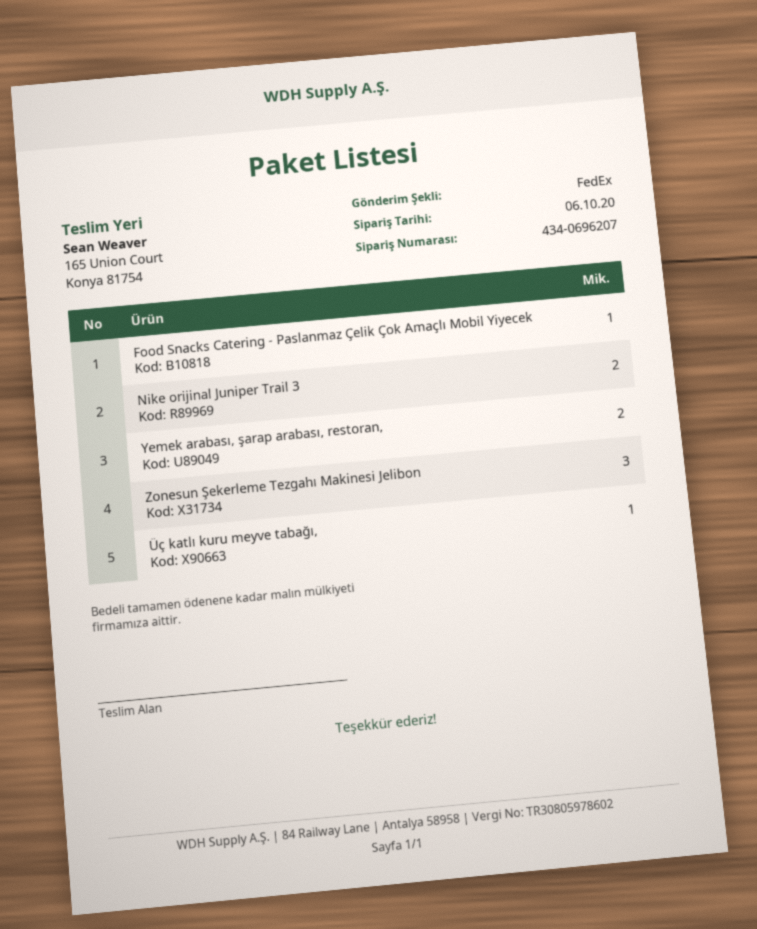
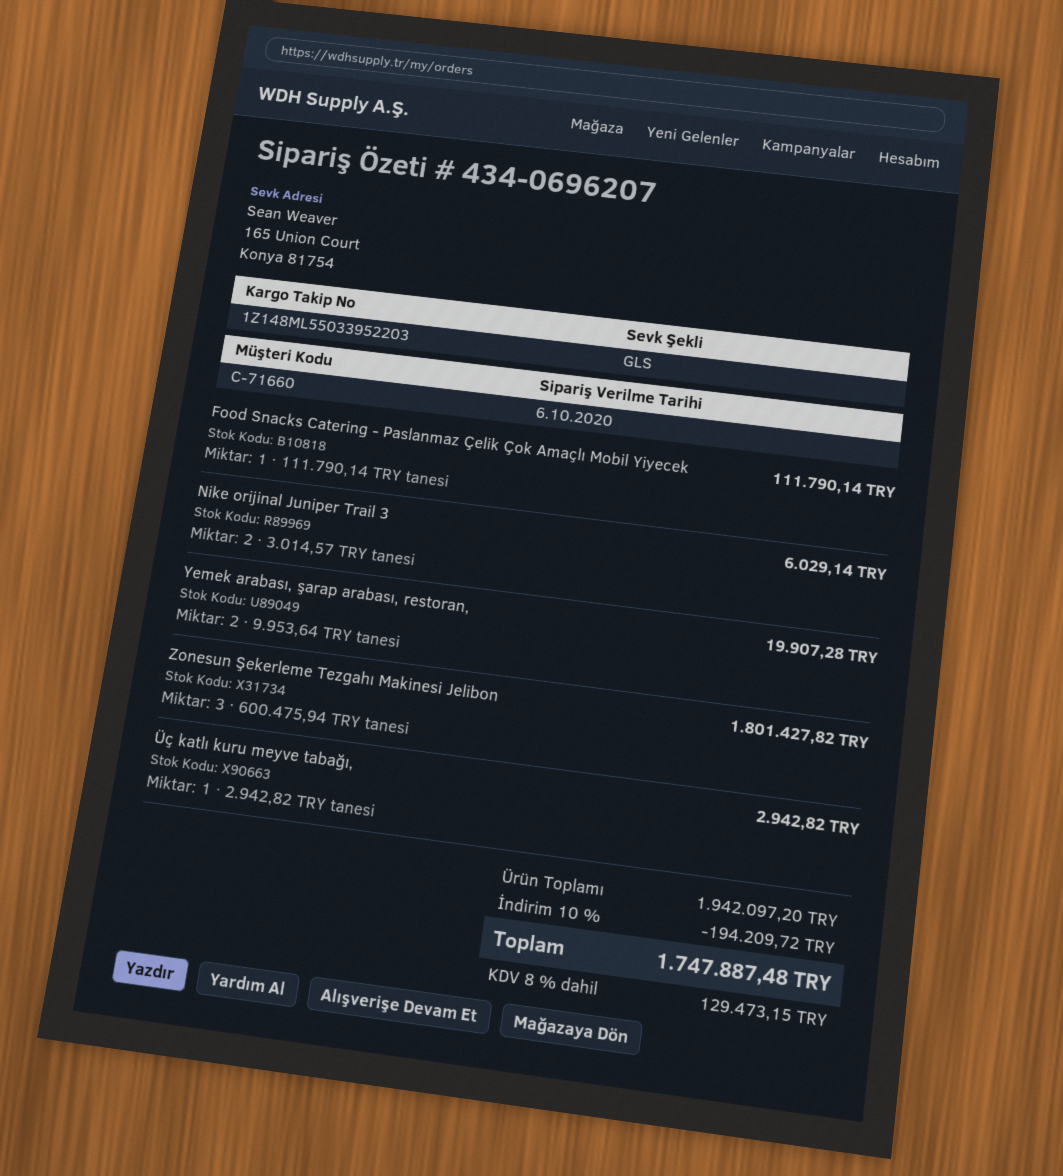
shipping method: FedEx -> GLS

